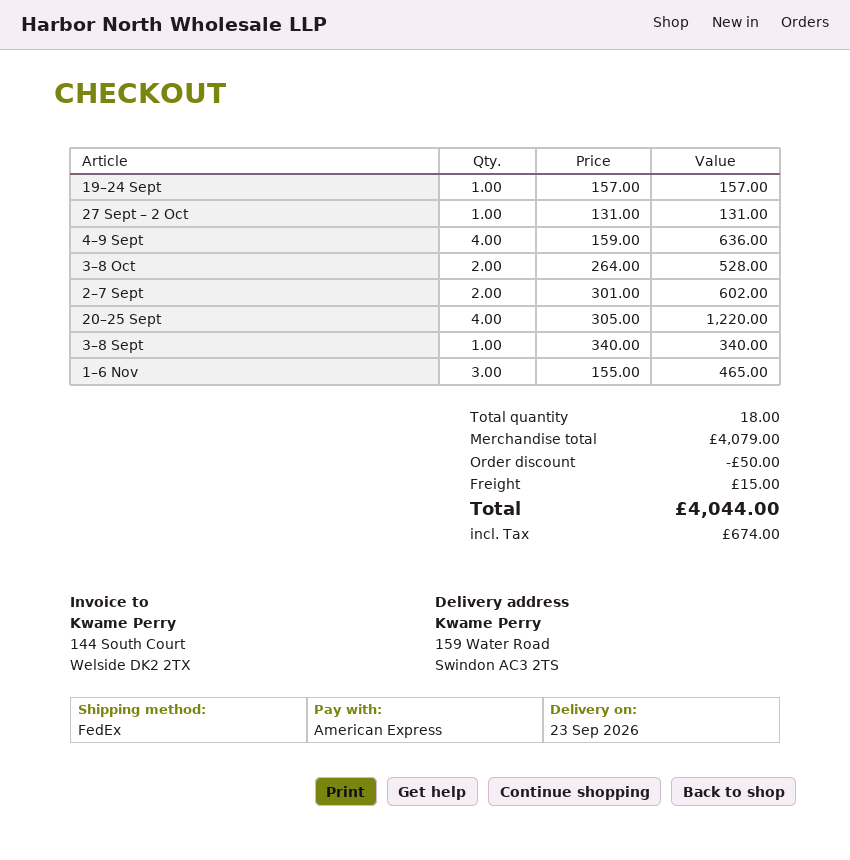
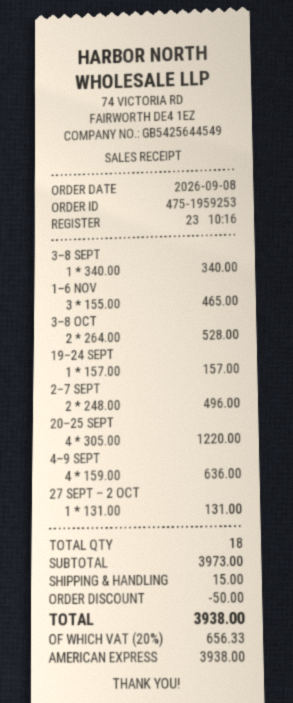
2–7 Sept: 2 x 301.00 = 602.00 -> 2 x 248.00 = 496.00
subtotal: 4079.00 -> 3973.00
tax: 674.00 -> 656.33
total: 4044.00 -> 3938.00

